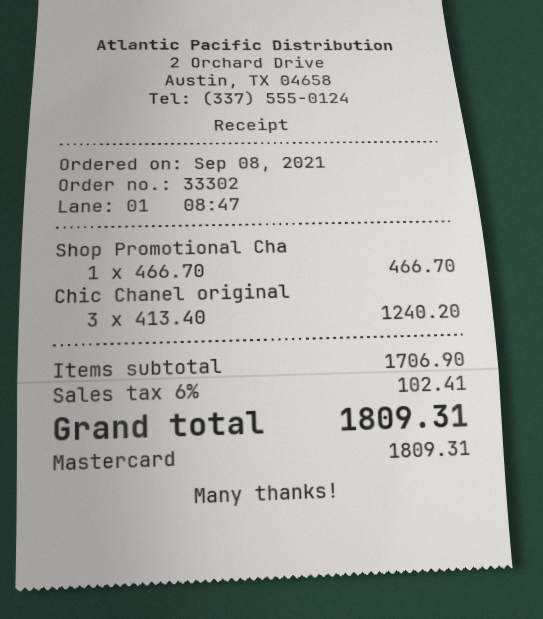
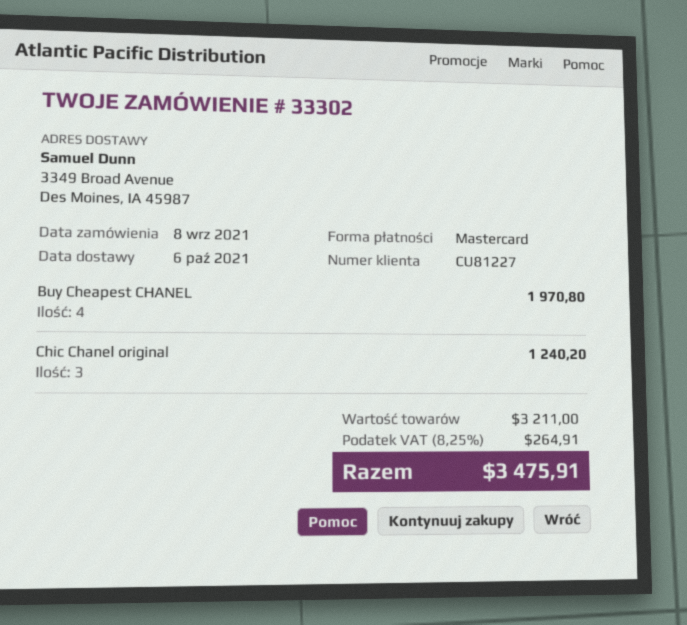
Shop Promotional Cha: 1 for 466.70 -> none
Buy Cheapest CHANEL: none -> 4 for 1970.80
subtotal: 1706.90 -> 3211.00
tax: 6% = 102.41 -> 8.25% = 264.91
total: 1809.31 -> 3475.91

